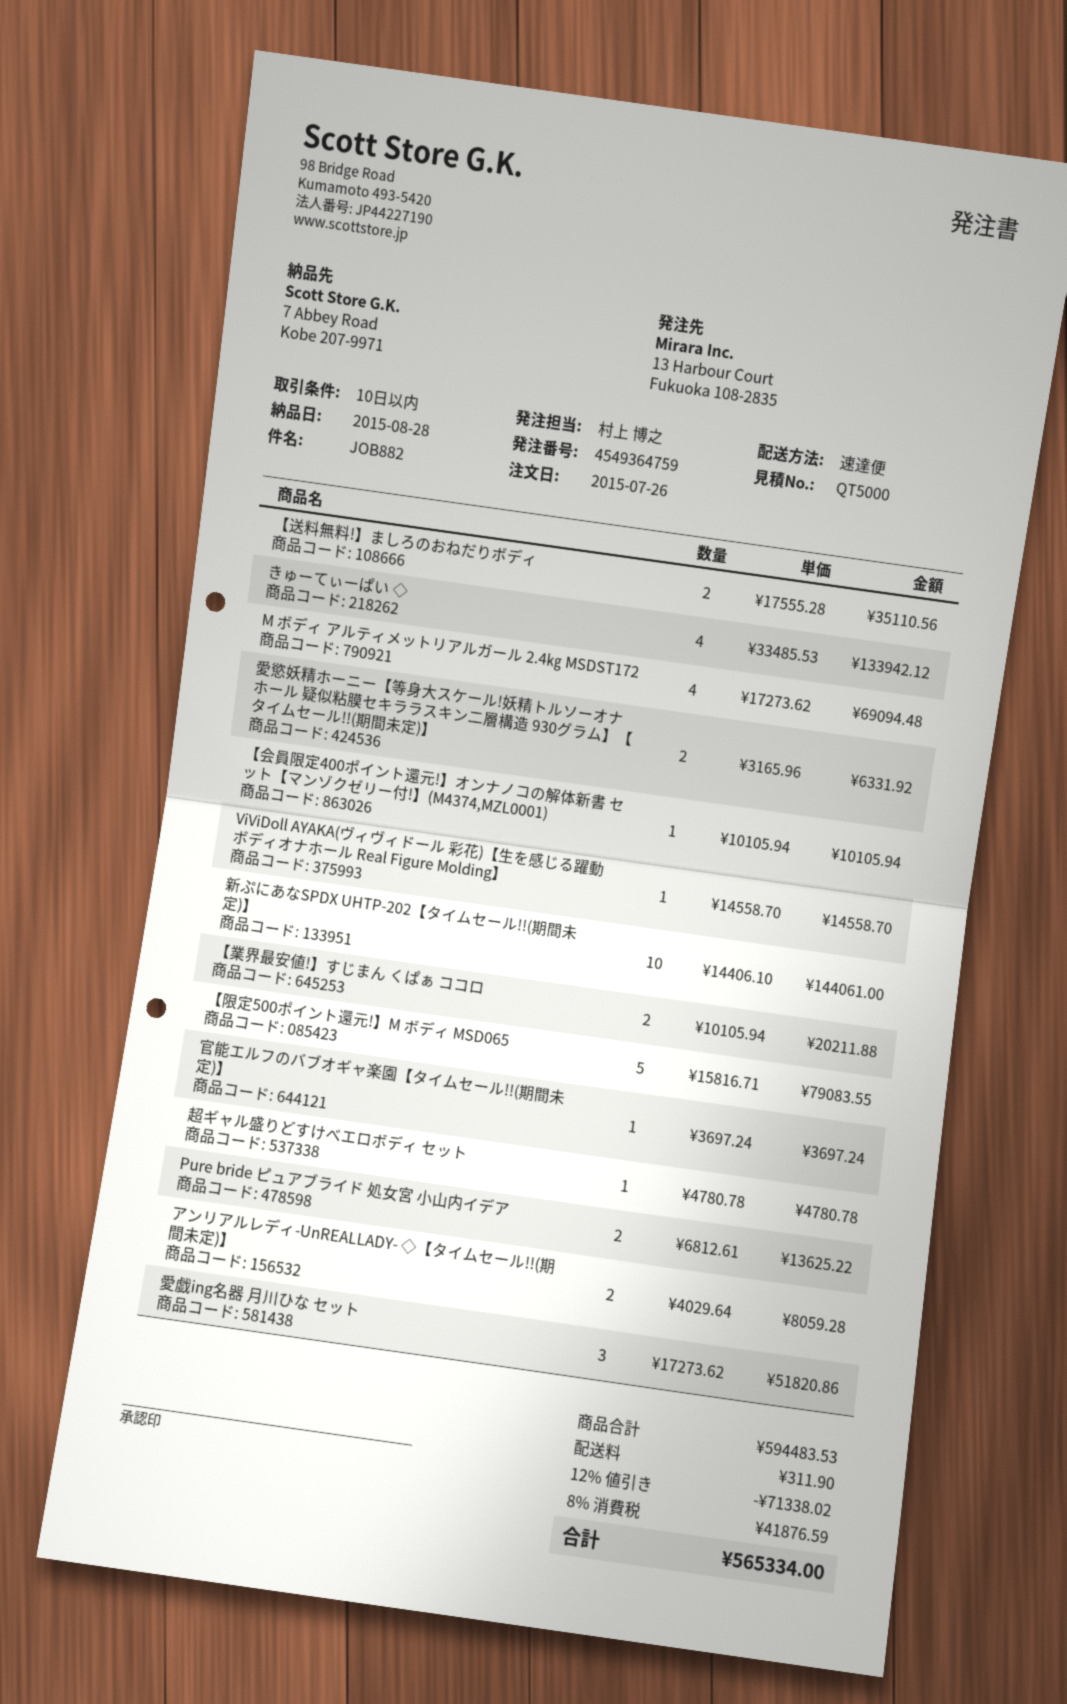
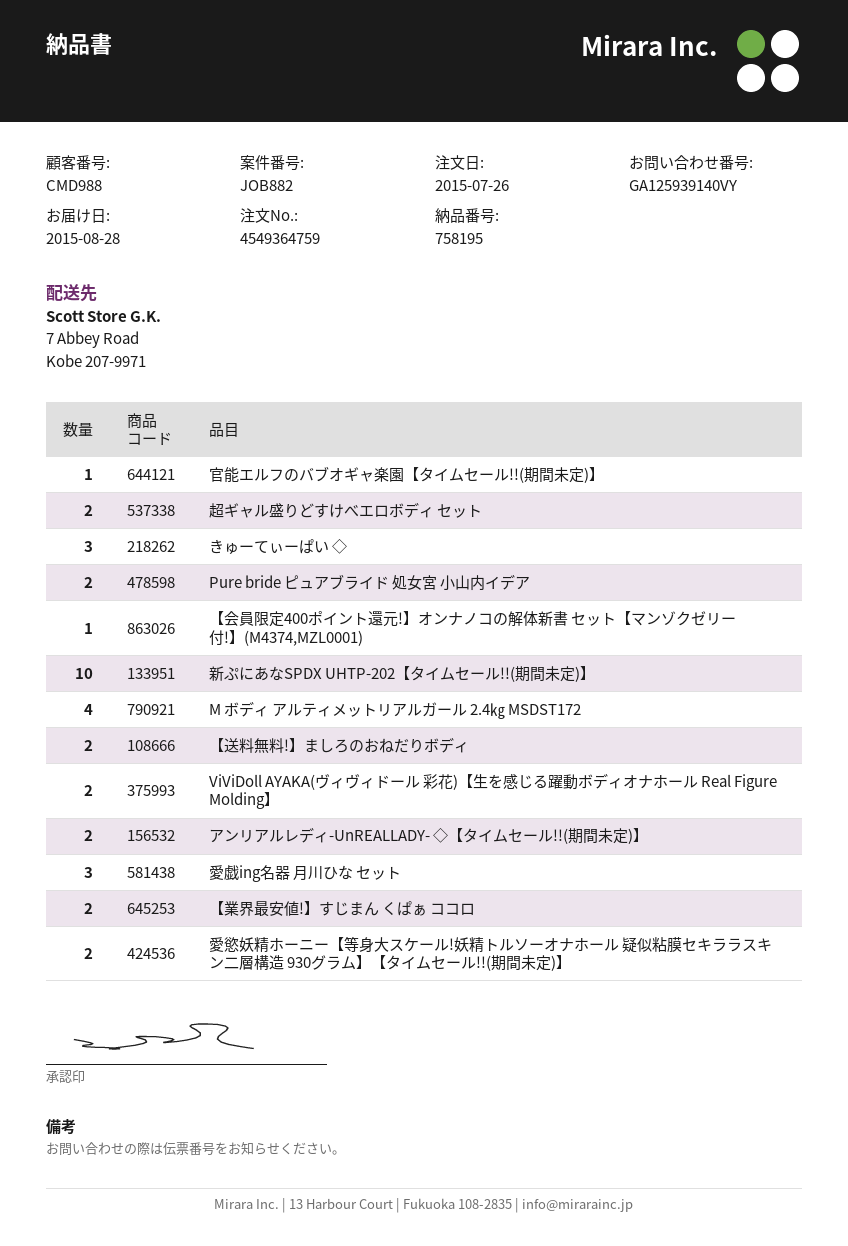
きゅーてぃーぱい ◇: 4 -> 3
ViViDoll AYAKA(ヴィヴィドール 彩花)【生を感じる躍動ボディオナホール Real Figure Molding】: 1 -> 2
【限定500ポイント還元!】M ボディ MSD065: 5 -> none
超ギャル盛りどすけべエロボディ セット: 1 -> 2

